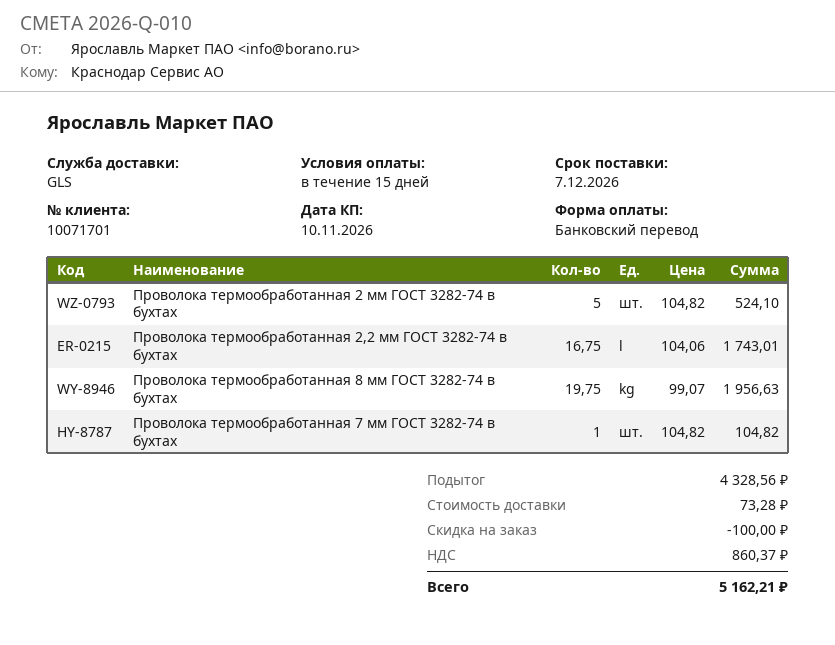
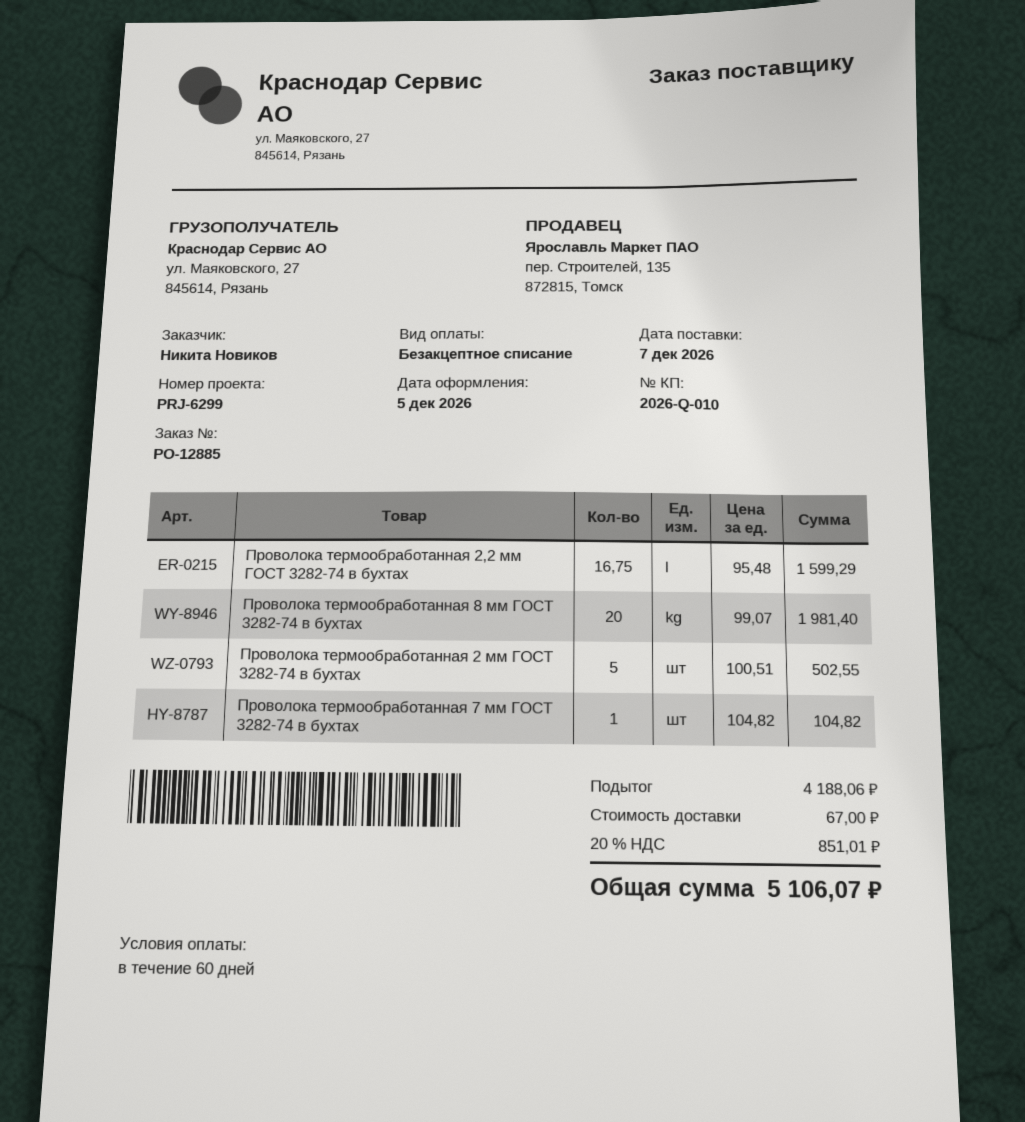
payment terms: 15 days -> 60 days
payment method: bank transfer -> direct debit
Проволока термообработанная 2 мм ГОСТ 3282-74 в бухтах: 5 x 104.82 = 524.10 -> 5 x 100.51 = 502.55
Проволока термообработанная 2,2 мм ГОСТ 3282-74 в бухтах: 16.75 x 104.06 = 1743.01 -> 16.75 x 95.48 = 1599.29
Проволока термообработанная 8 мм ГОСТ 3282-74 в бухтах: 19.75 x 99.07 = 1956.63 -> 20 x 99.07 = 1981.40
subtotal: 4328.56 -> 4188.06
discount: 100.00 -> none
shipping: 73.28 -> 67.00
tax: 860.37 -> 851.01
total: 5162.21 -> 5106.07

